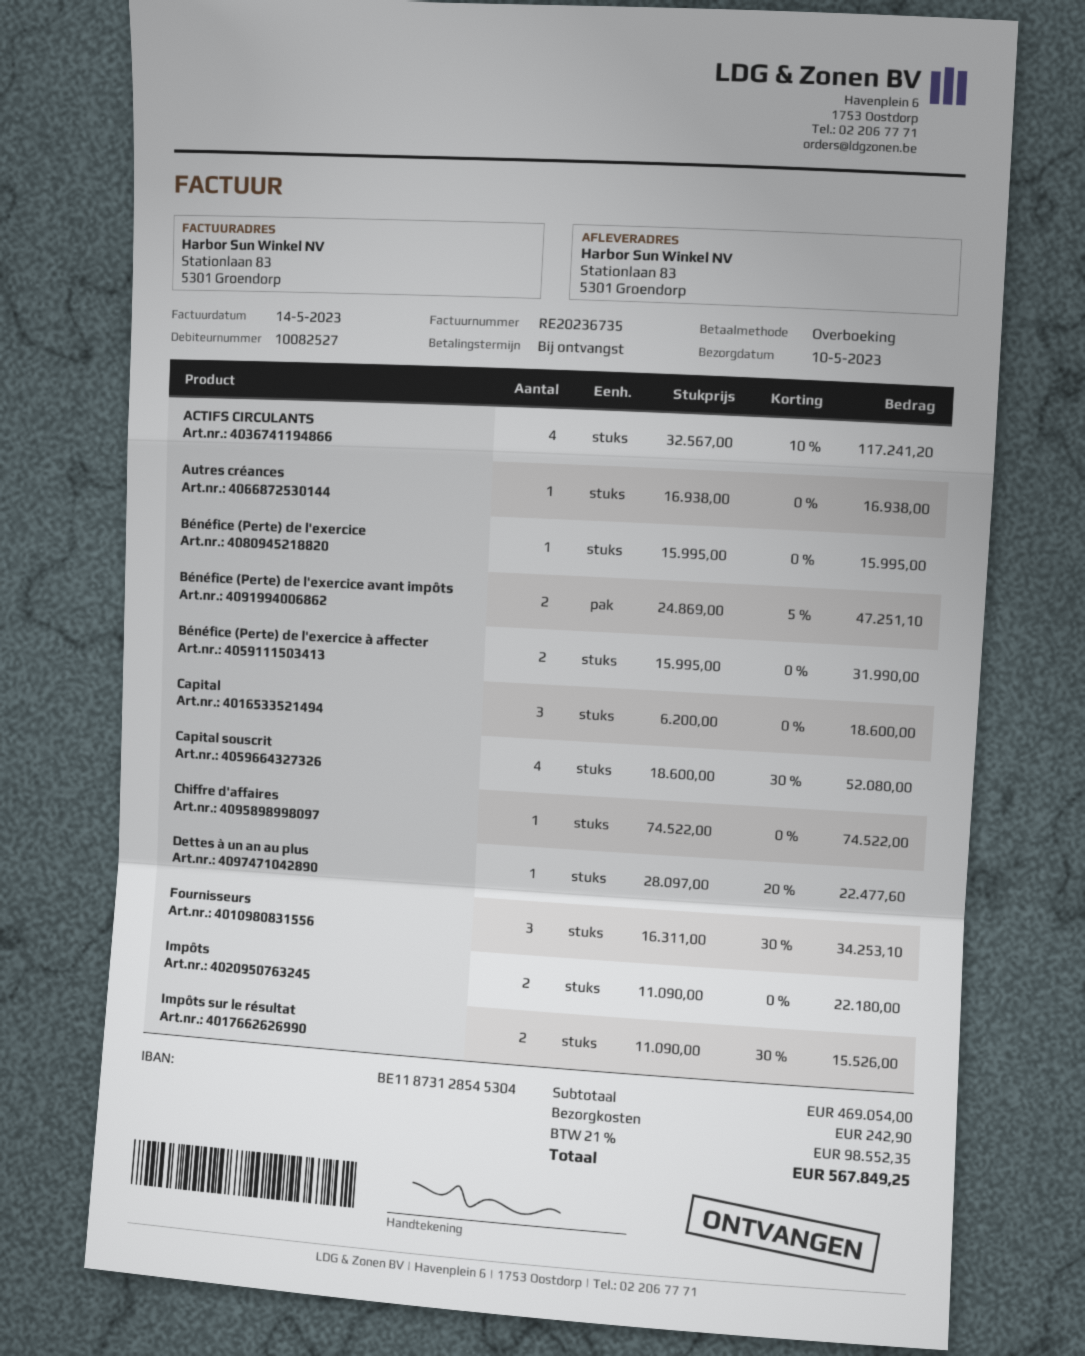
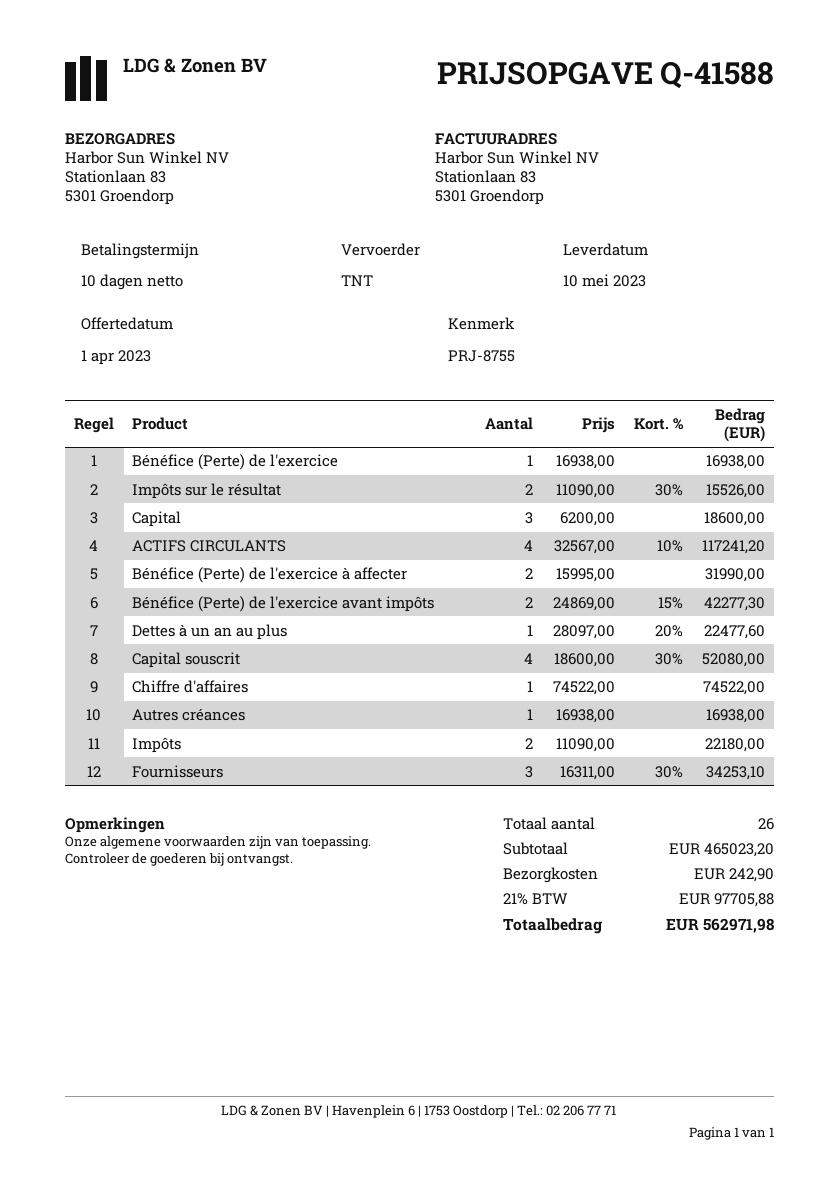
payment terms: on receipt -> 10 days
Bénéfice (Perte) de l'exercice: 1 x 15995.00 = 15995.00 -> 1 x 16938.00 = 16938.00
Bénéfice (Perte) de l'exercice avant impôts: 2 x 24869.00 - 5% = 47251.10 -> 2 x 24869.00 - 15% = 42277.30
subtotal: 469054.00 -> 465023.20
tax: 21% = 98552.35 -> 21% = 97705.88
total: 567849.25 -> 562971.98

